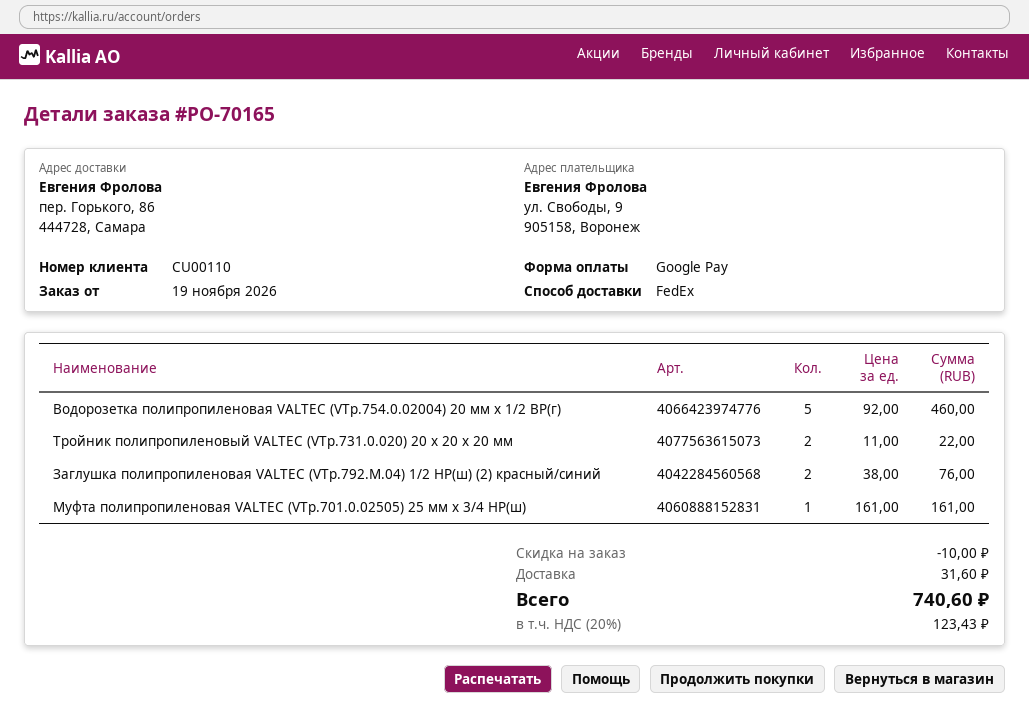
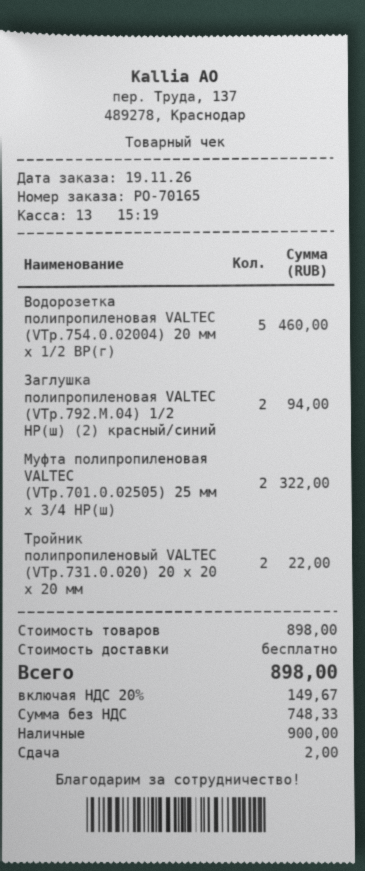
payment method: Google Pay -> cash
Заглушка полипропиленовая VALTEC (VTp.792.M.04) 1/2 НР(ш) (2) красный/синий: 2 for 76.00 -> 2 for 94.00
Муфта полипропиленовая VALTEC (VTp.701.0.02505) 25 мм х 3/4 НР(ш): 1 for 161.00 -> 2 for 322.00
discount: 10.00 -> none
shipping: 31.60 -> 0.00
tax: 20% = 123.43 -> 20% = 149.67
total: 740.60 -> 898.00

